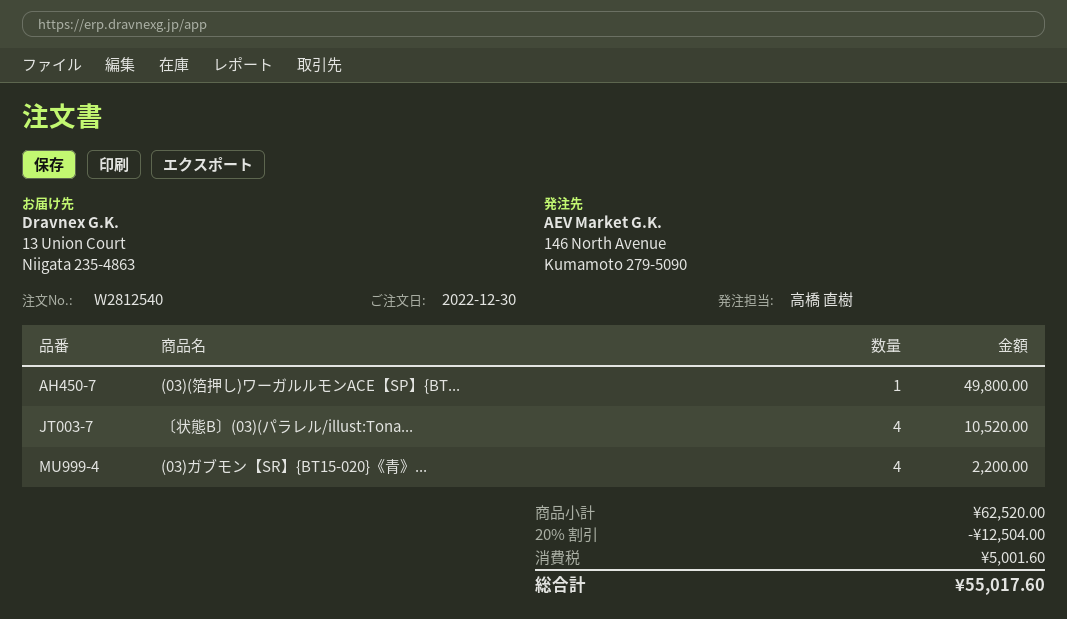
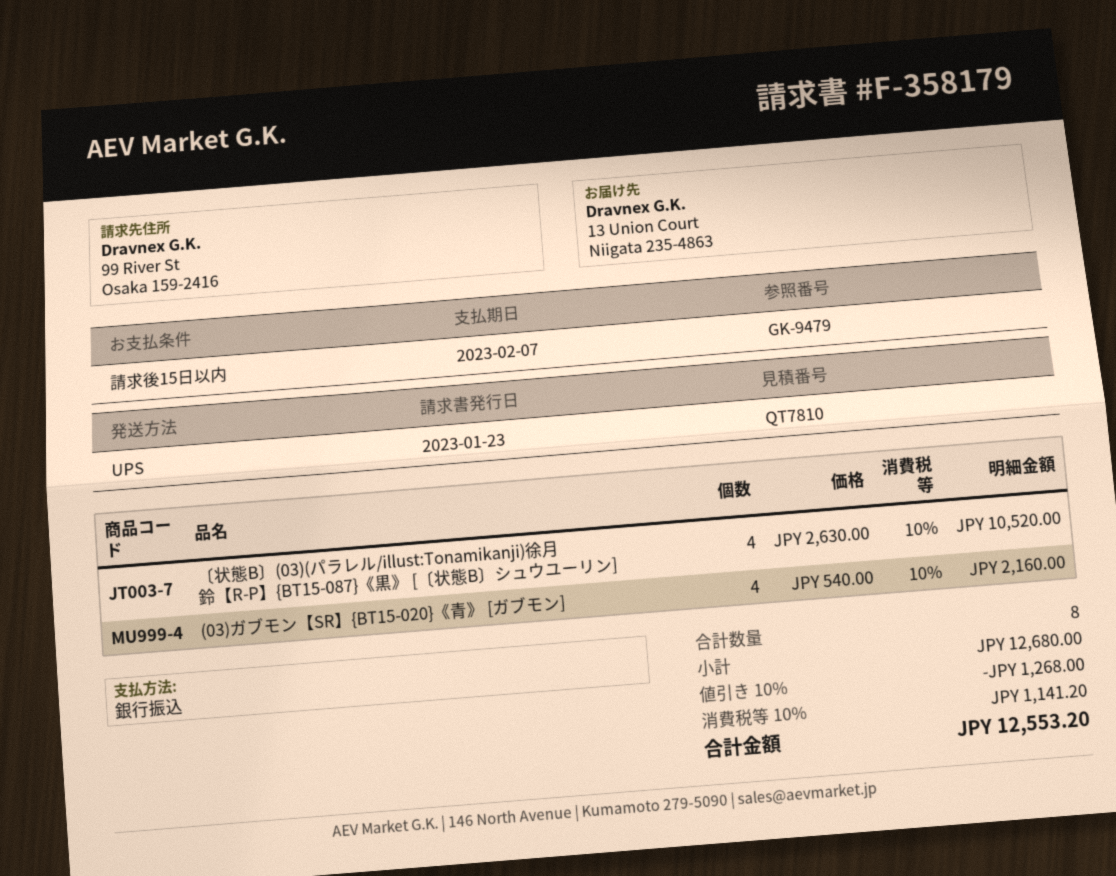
(03)(箔押し)ワーガルルモンACE【SP】{BT...: 1 for 49800.00 -> none
(03)ガブモン【SR】{BT15-020}《青》...: 4 for 2200.00 -> 4 for 2160.00
subtotal: 62520.00 -> 12680.00
discount: 20% = 12504.00 -> 10% = 1268.00
tax: 5001.60 -> 1141.20
total: 55017.60 -> 12553.20

